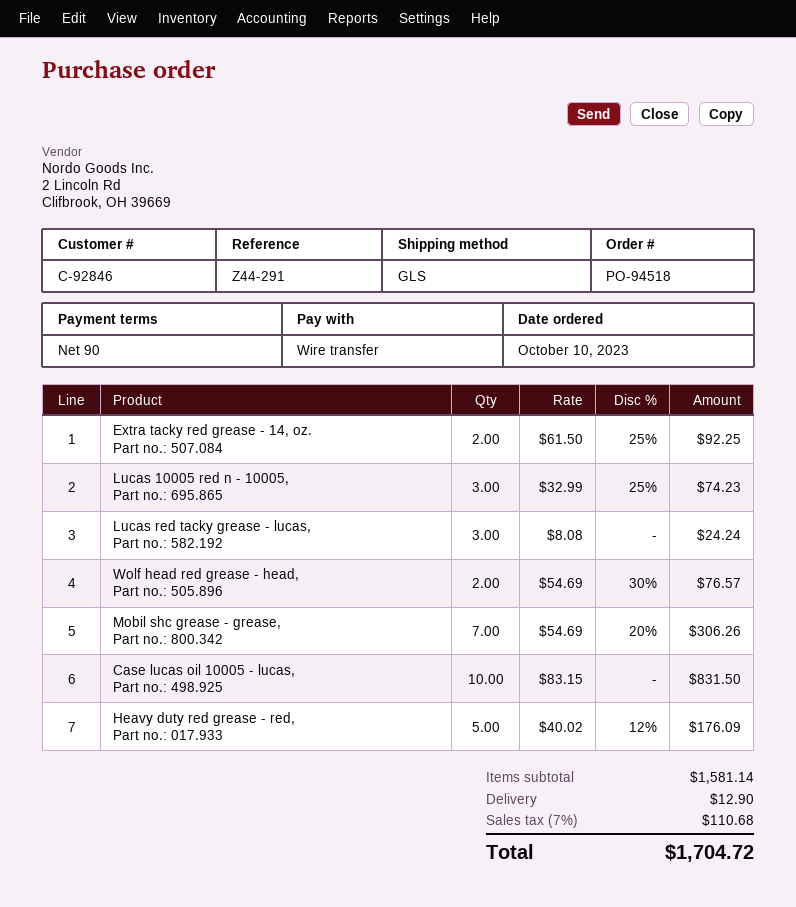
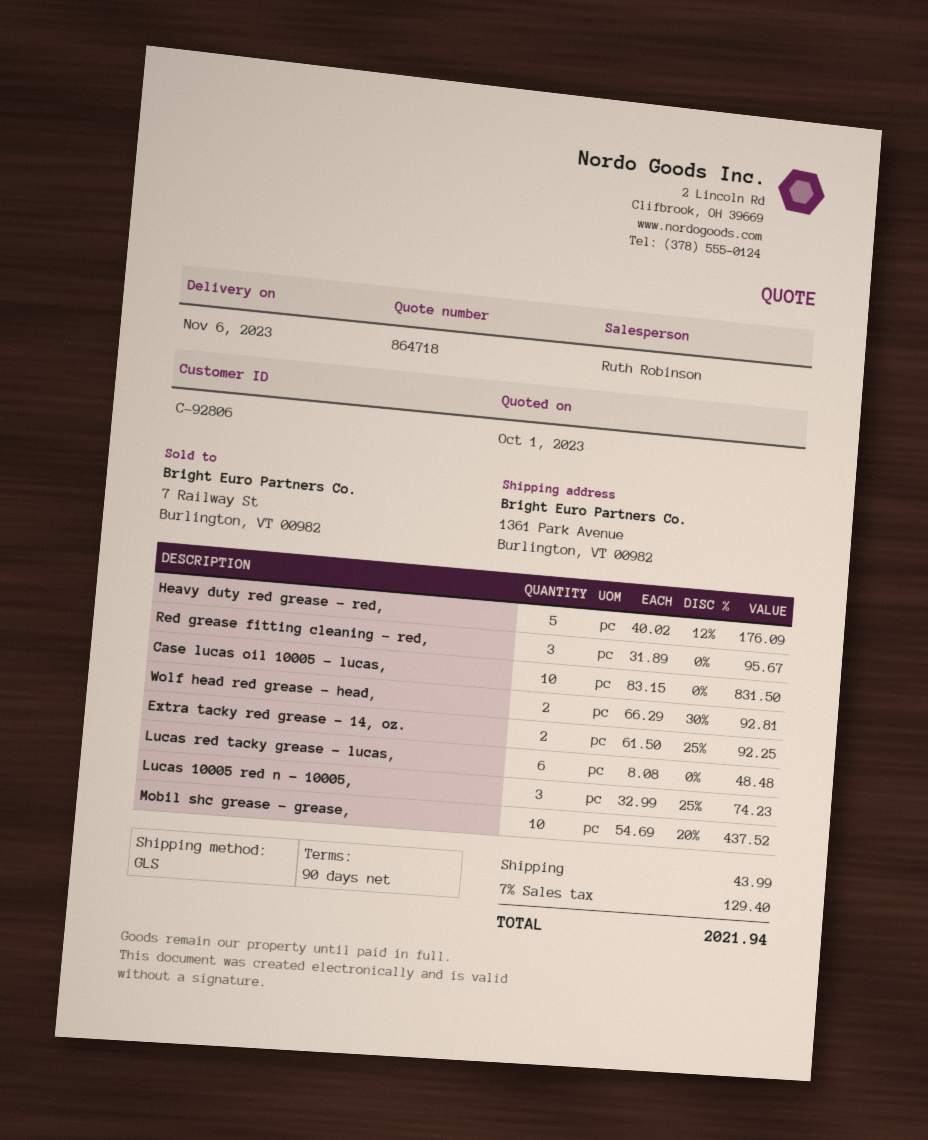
customer number: C-92846 -> C-92806
Lucas red tacky grease - lucas,: 3 x 8.08 = 24.24 -> 6 x 8.08 = 48.48
Wolf head red grease - head,: 2 x 54.69 - 30% = 76.57 -> 2 x 66.29 - 30% = 92.81
Mobil shc grease - grease,: 7 x 54.69 - 20% = 306.26 -> 10 x 54.69 - 20% = 437.52
Red grease fitting cleaning - red,: none -> 3 x 31.89 = 95.67
shipping: 12.90 -> 43.99
tax: 7% = 110.68 -> 7% = 129.40
total: 1704.72 -> 2021.94

